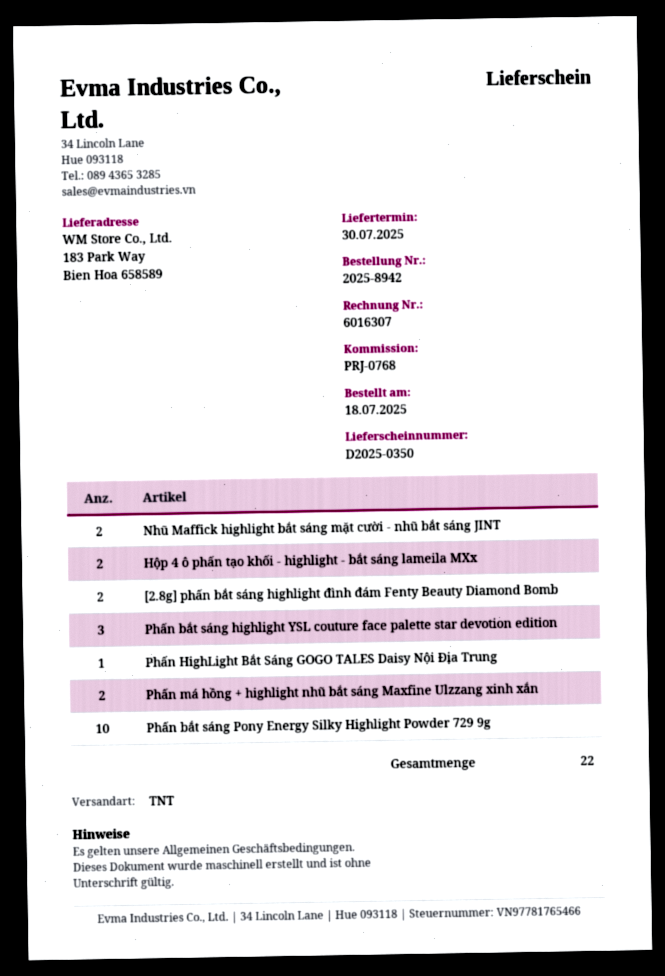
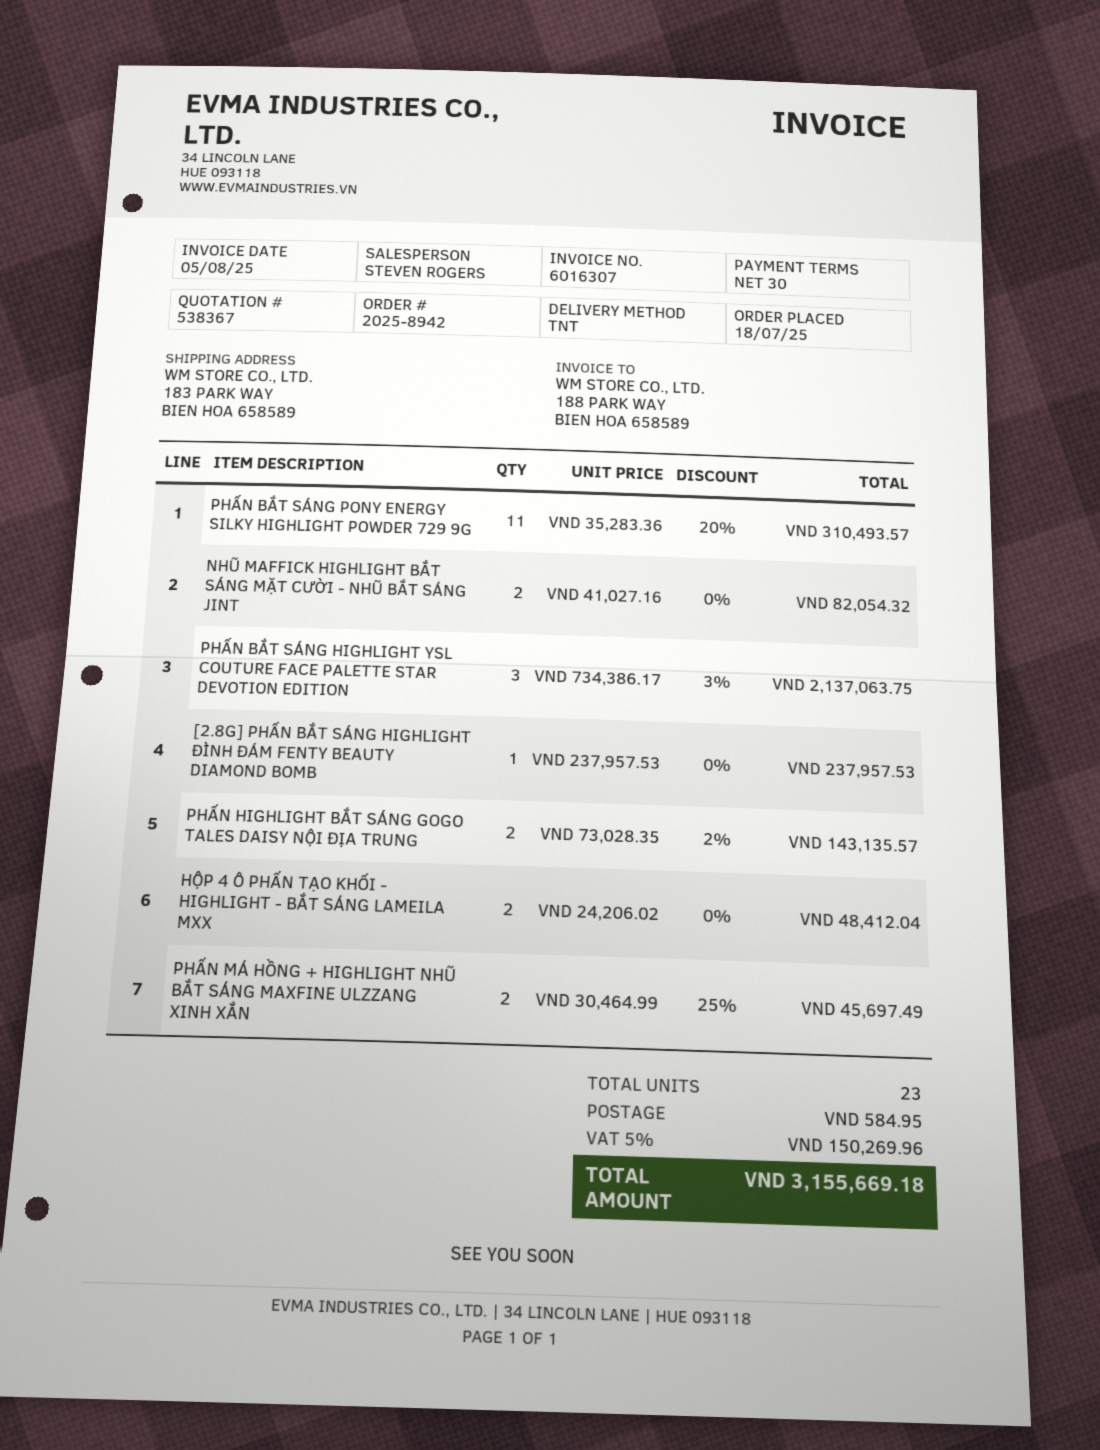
[2.8g] phấn bắt sáng highlight đình đám Fenty Beauty Diamond Bomb: 2 -> 1
Phấn HighLight Bắt Sáng GOGO TALES Daisy Nội Địa Trung: 1 -> 2
Phấn bắt sáng Pony Energy Silky Highlight Powder 729 9g: 10 -> 11
total quantity: 22 -> 23

